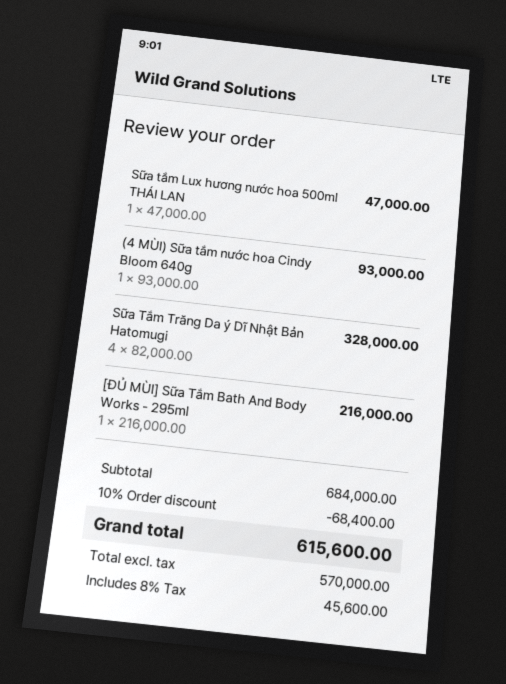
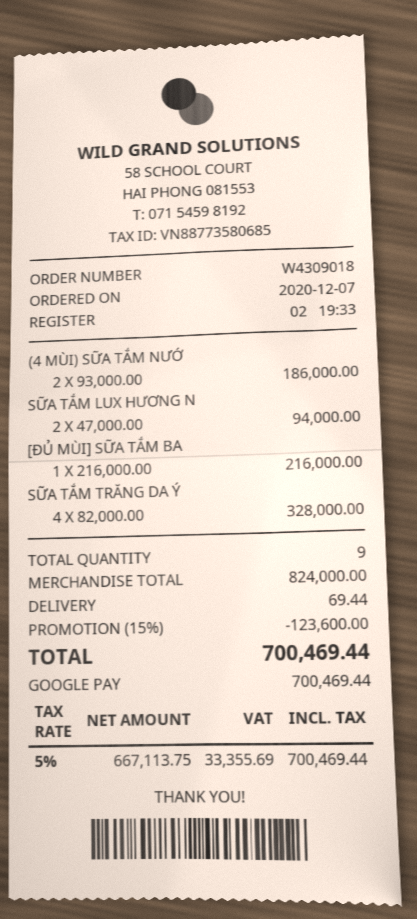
Sữa tắm Lux hương nước hoa 500ml THÁI LAN: 1 x 47000.00 = 47000.00 -> 2 x 47000.00 = 94000.00
(4 MÙI) Sữa tắm nước hoa Cindy Bloom 640g: 1 x 93000.00 = 93000.00 -> 2 x 93000.00 = 186000.00
subtotal: 684000.00 -> 824000.00
discount: 10% = 68400.00 -> 15% = 123600.00
shipping: none -> 69.44
net: 570000.00 -> 667113.75
tax: 8% = 45600.00 -> 5% = 33355.69
total: 615600.00 -> 700469.44

